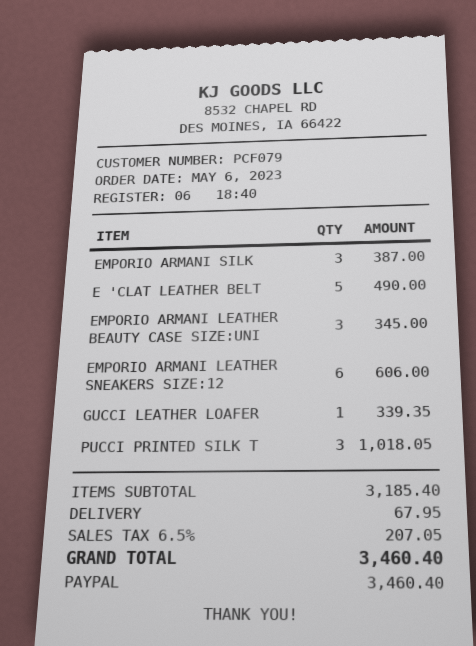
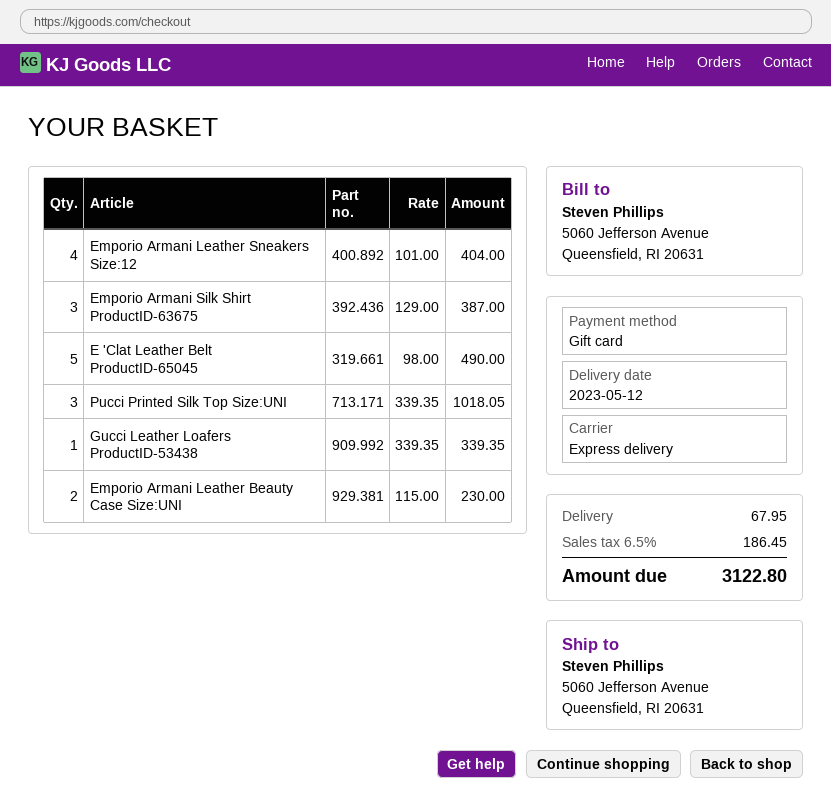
payment method: PayPal -> gift card
EMPORIO ARMANI LEATHER BEAUTY CASE SIZE:UNI: 3 for 345.00 -> 2 for 230.00
EMPORIO ARMANI LEATHER SNEAKERS SIZE:12: 6 for 606.00 -> 4 for 404.00
tax: 6.5% = 207.05 -> 6.5% = 186.45
total: 3460.40 -> 3122.80

